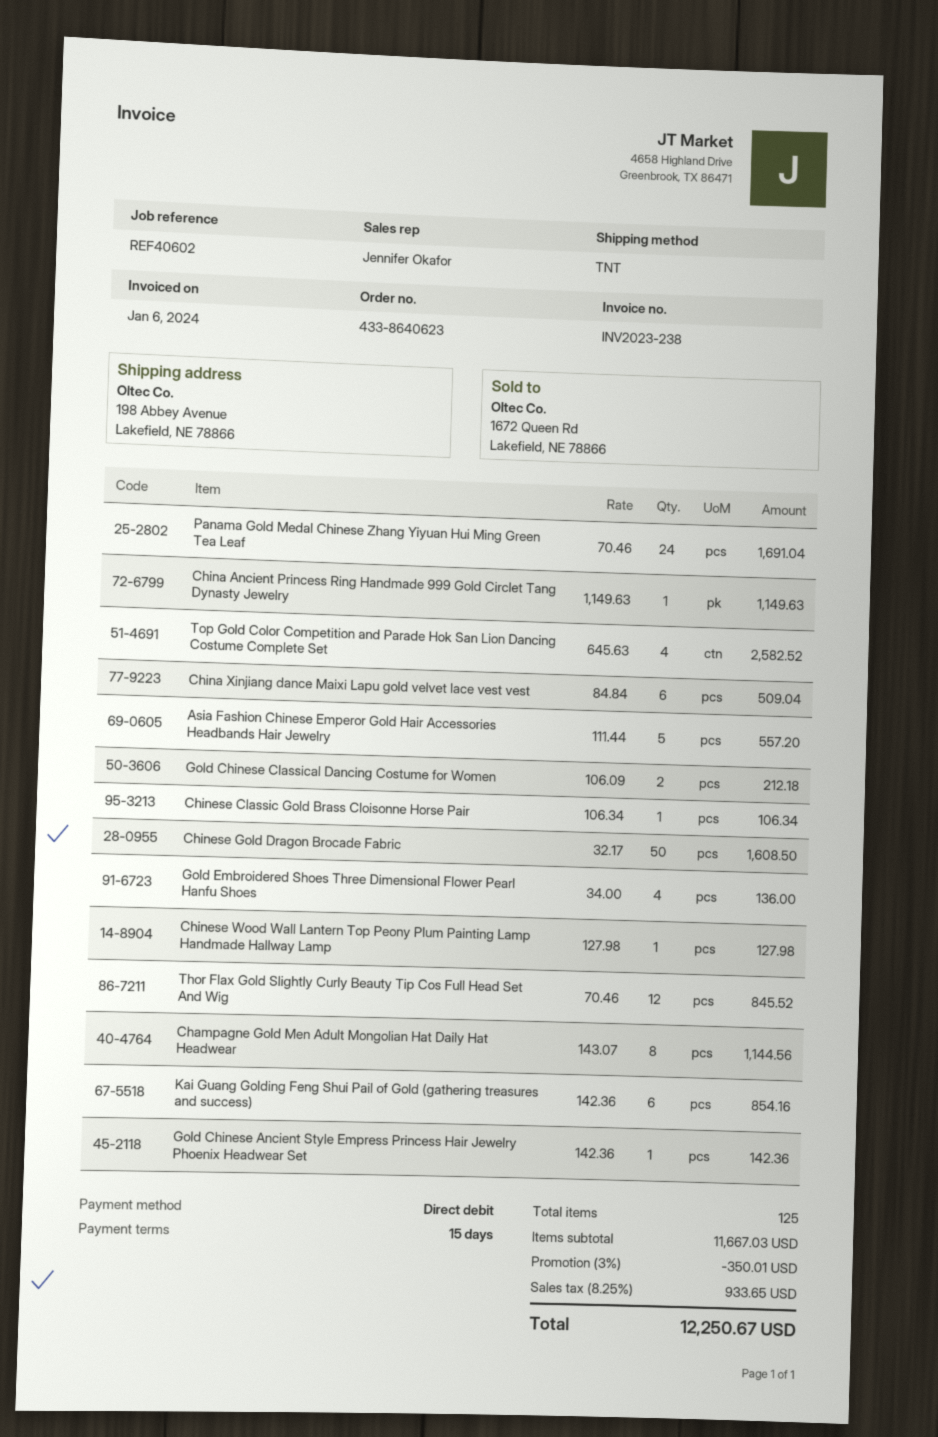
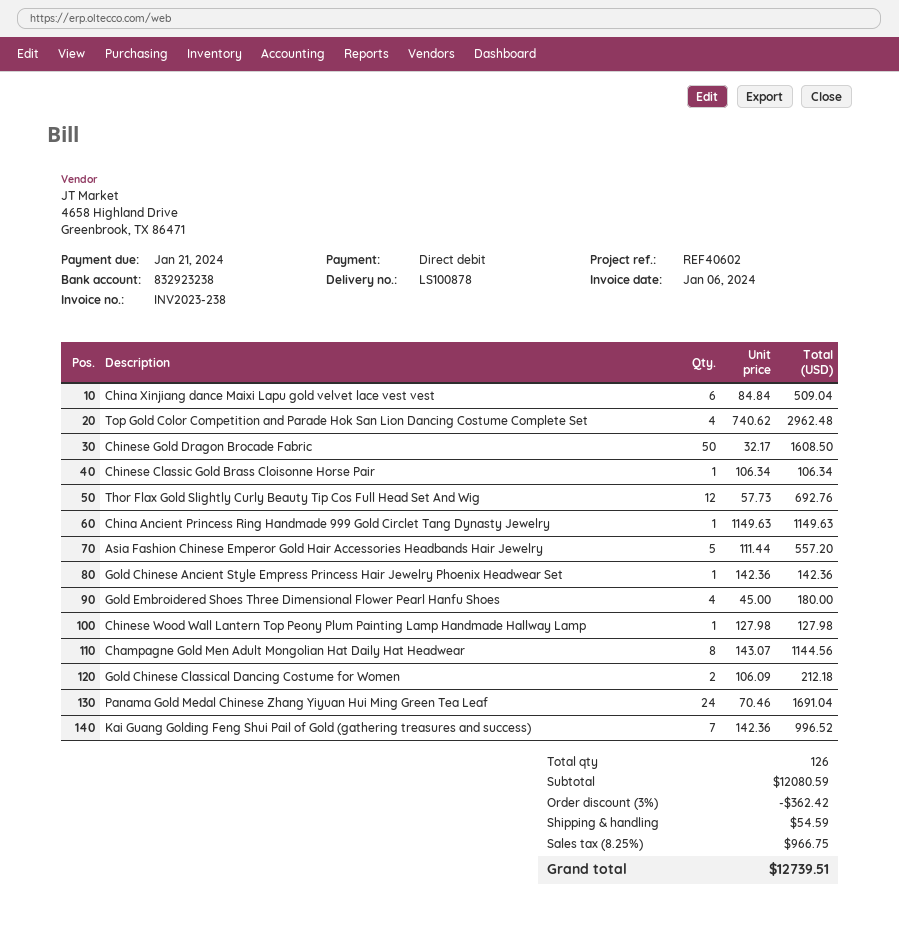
Top Gold Color Competition and Parade Hok San Lion Dancing Costume Complete Set: 4 x 645.63 = 2582.52 -> 4 x 740.62 = 2962.48
Gold Embroidered Shoes Three Dimensional Flower Pearl Hanfu Shoes: 4 x 34.00 = 136.00 -> 4 x 45.00 = 180.00
Thor Flax Gold Slightly Curly Beauty Tip Cos Full Head Set And Wig: 12 x 70.46 = 845.52 -> 12 x 57.73 = 692.76
Kai Guang Golding Feng Shui Pail of Gold (gathering treasures and success): 6 x 142.36 = 854.16 -> 7 x 142.36 = 996.52
total quantity: 125 -> 126
subtotal: 11667.03 -> 12080.59
discount: 3% = 350.01 -> 3% = 362.42
shipping: none -> 54.59
tax: 8.25% = 933.65 -> 8.25% = 966.75
total: 12250.67 -> 12739.51

